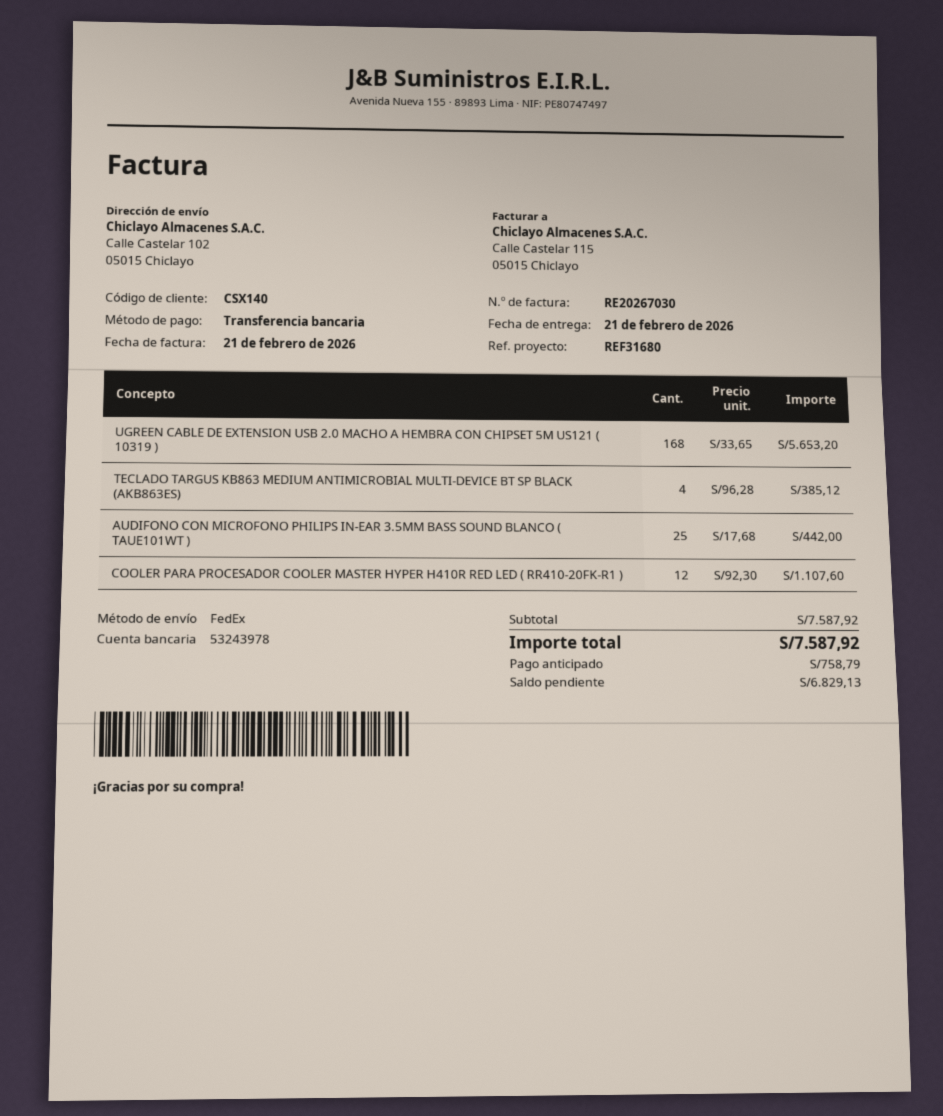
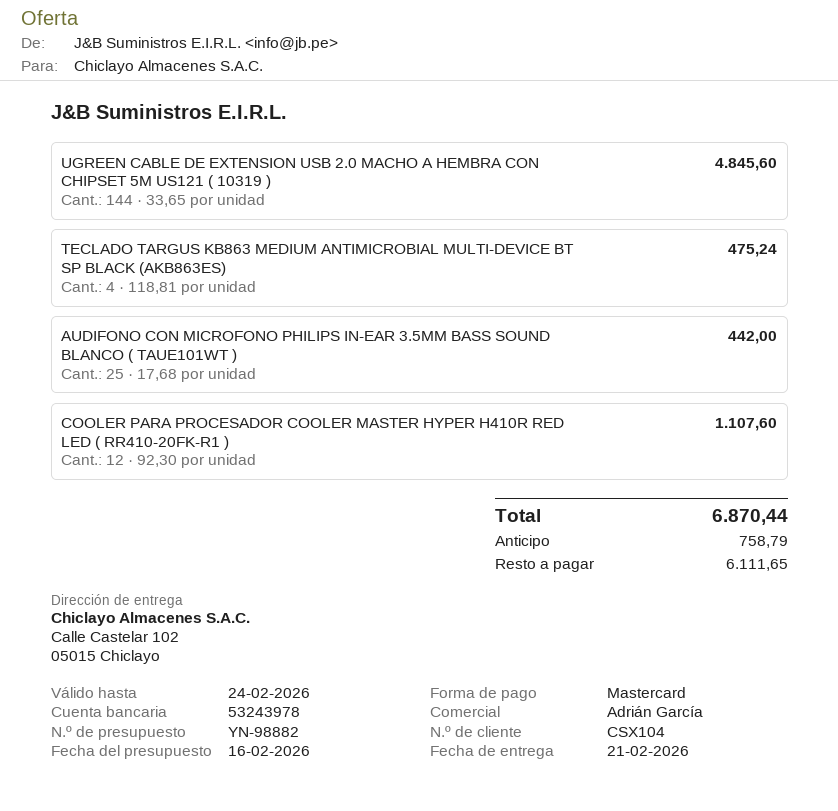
customer number: CSX140 -> CSX104
payment method: bank transfer -> Mastercard
UGREEN CABLE DE EXTENSION USB 2.0 MACHO A HEMBRA CON CHIPSET 5M US121 ( 10319 ): 168 x 33.65 = 5653.20 -> 144 x 33.65 = 4845.60
TECLADO TARGUS KB863 MEDIUM ANTIMICROBIAL MULTI-DEVICE BT SP BLACK (AKB863ES): 4 x 96.28 = 385.12 -> 4 x 118.81 = 475.24
total: 7587.92 -> 6870.44
balance: 6829.13 -> 6111.65

